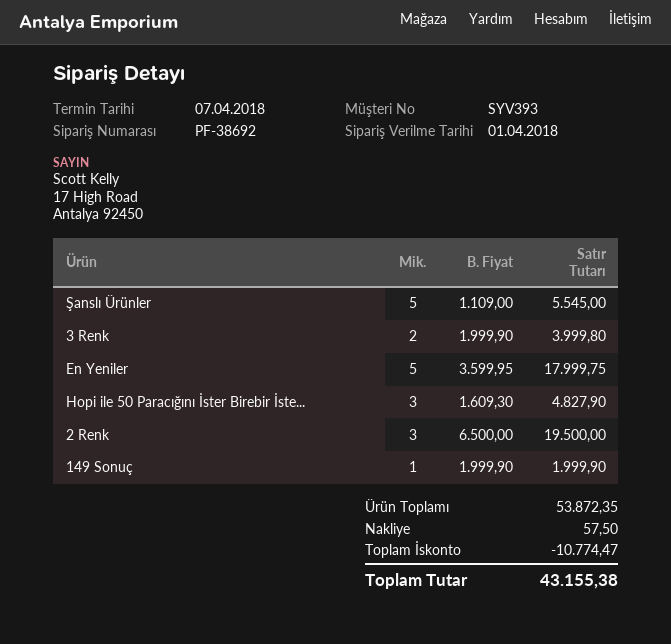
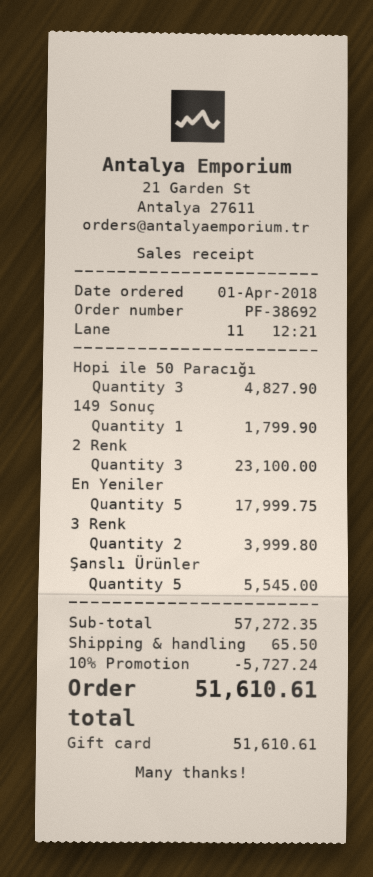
2 Renk: 3 for 19500.00 -> 3 for 23100.00
149 Sonuç: 1 for 1999.90 -> 1 for 1799.90
subtotal: 53872.35 -> 57272.35
discount: 10774.47 -> 5727.24
shipping: 57.50 -> 65.50
total: 43155.38 -> 51610.61

